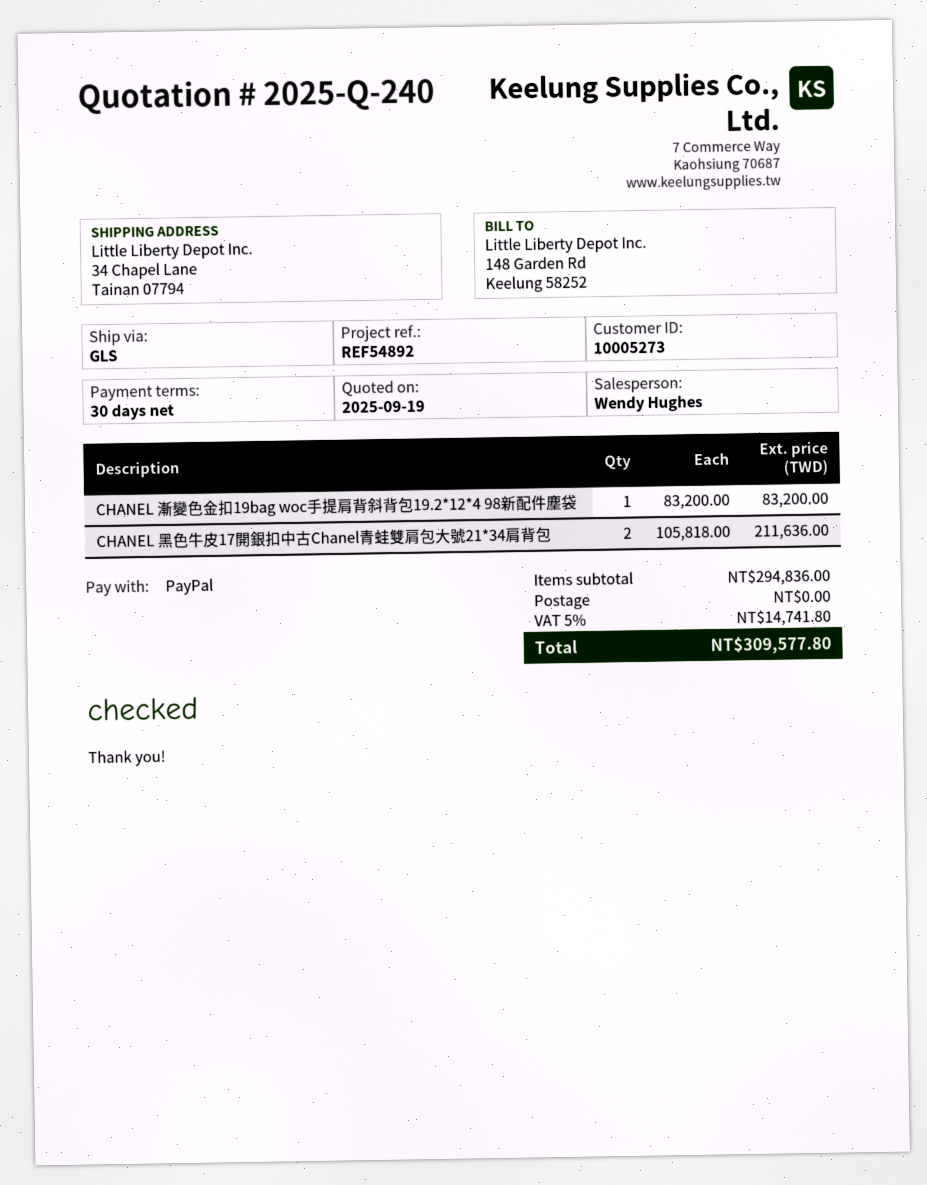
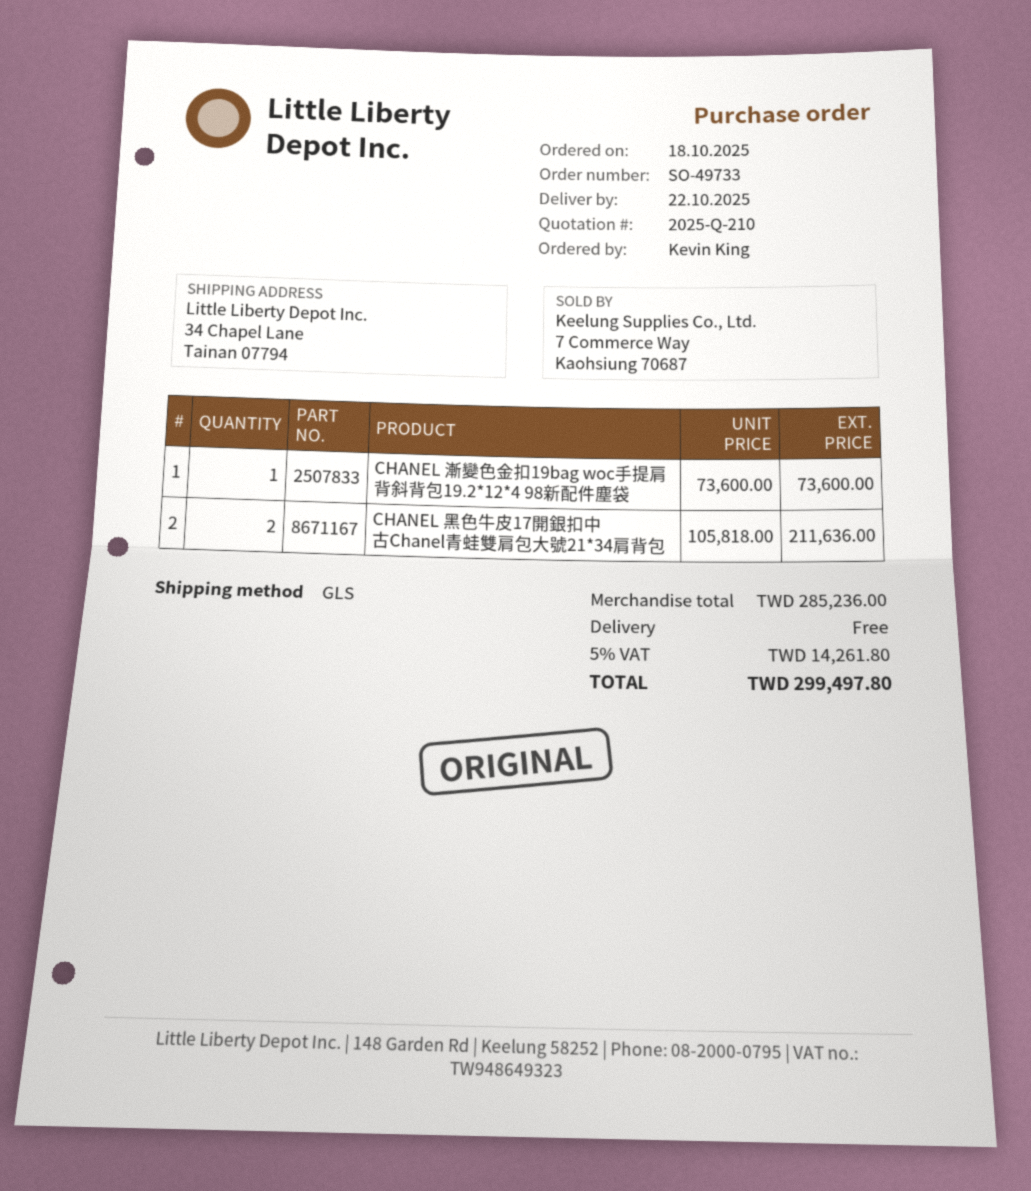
quote number: 2025-Q-240 -> 2025-Q-210
CHANEL 漸變色金扣19bag woc手提肩背斜背包19.2*12*4 98新配件塵袋: 1 x 83200.00 = 83200.00 -> 1 x 73600.00 = 73600.00
subtotal: 294836.00 -> 285236.00
tax: 5% = 14741.80 -> 5% = 14261.80
total: 309577.80 -> 299497.80

